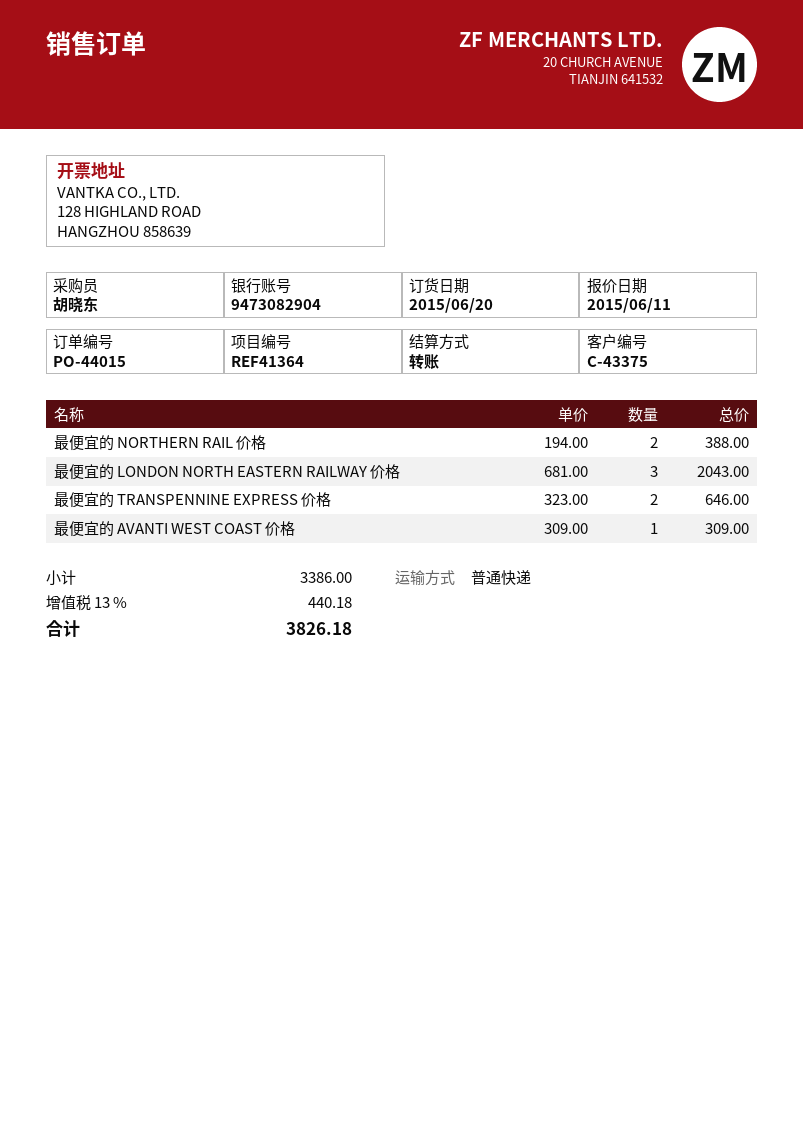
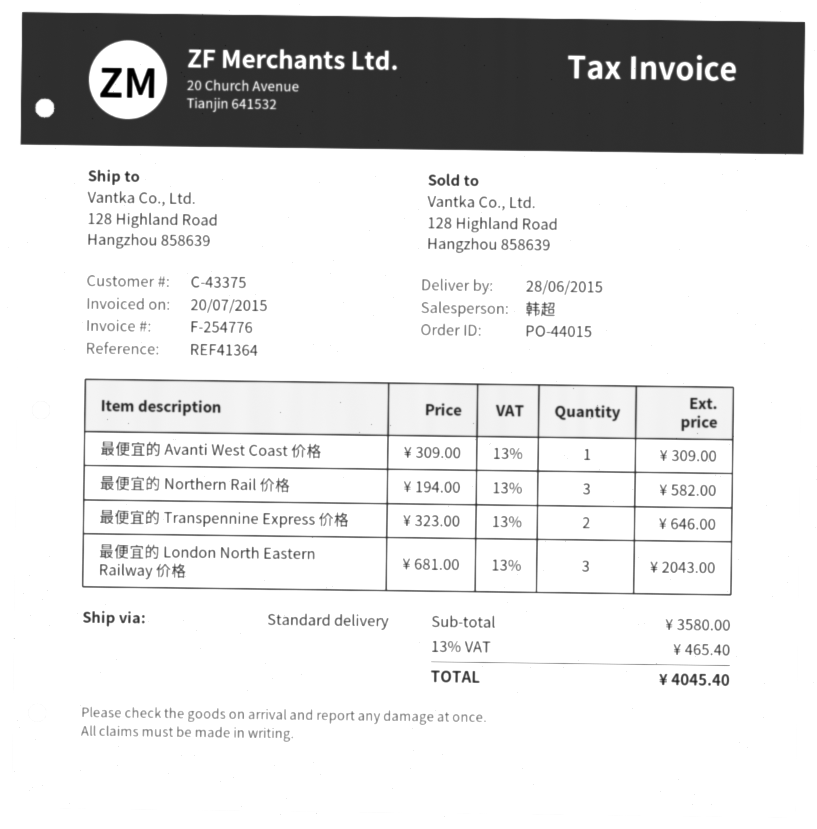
最便宜的 NORTHERN RAIL 价格: 2 x 194.00 = 388.00 -> 3 x 194.00 = 582.00
subtotal: 3386.00 -> 3580.00
tax: 13% = 440.18 -> 13% = 465.40
total: 3826.18 -> 4045.40

